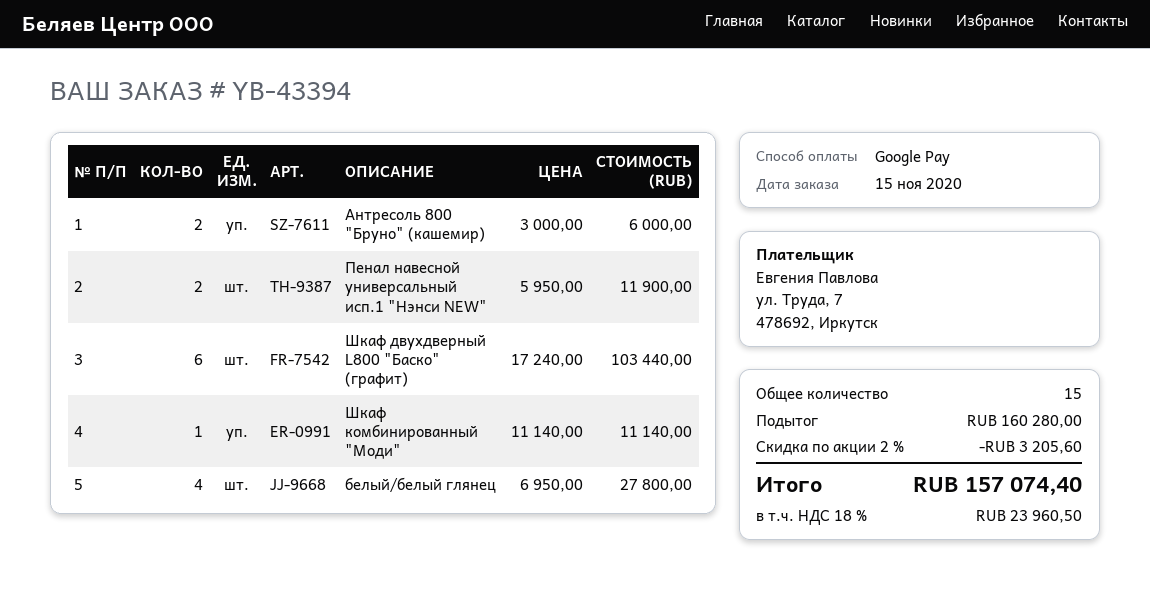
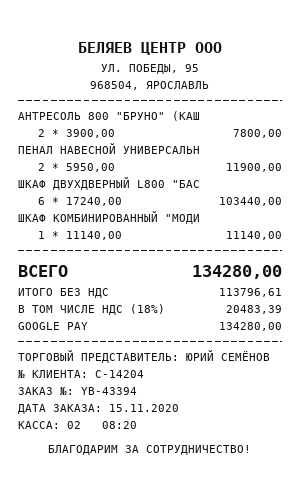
Антресоль 800 "Бруно" (кашемир): 2 x 3000.00 = 6000.00 -> 2 x 3900.00 = 7800.00
белый/белый глянец: 4 x 6950.00 = 27800.00 -> none
discount: 2% = 3205.60 -> none
tax: 18% = 23960.50 -> 18% = 20483.39
total: 157074.40 -> 134280.00

